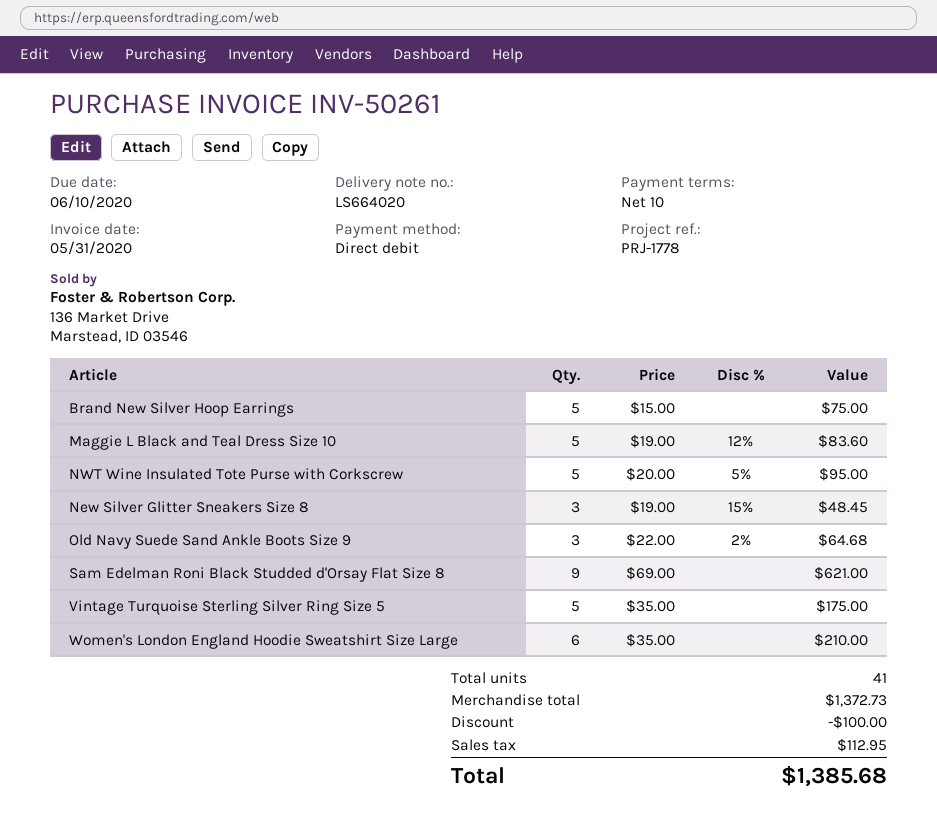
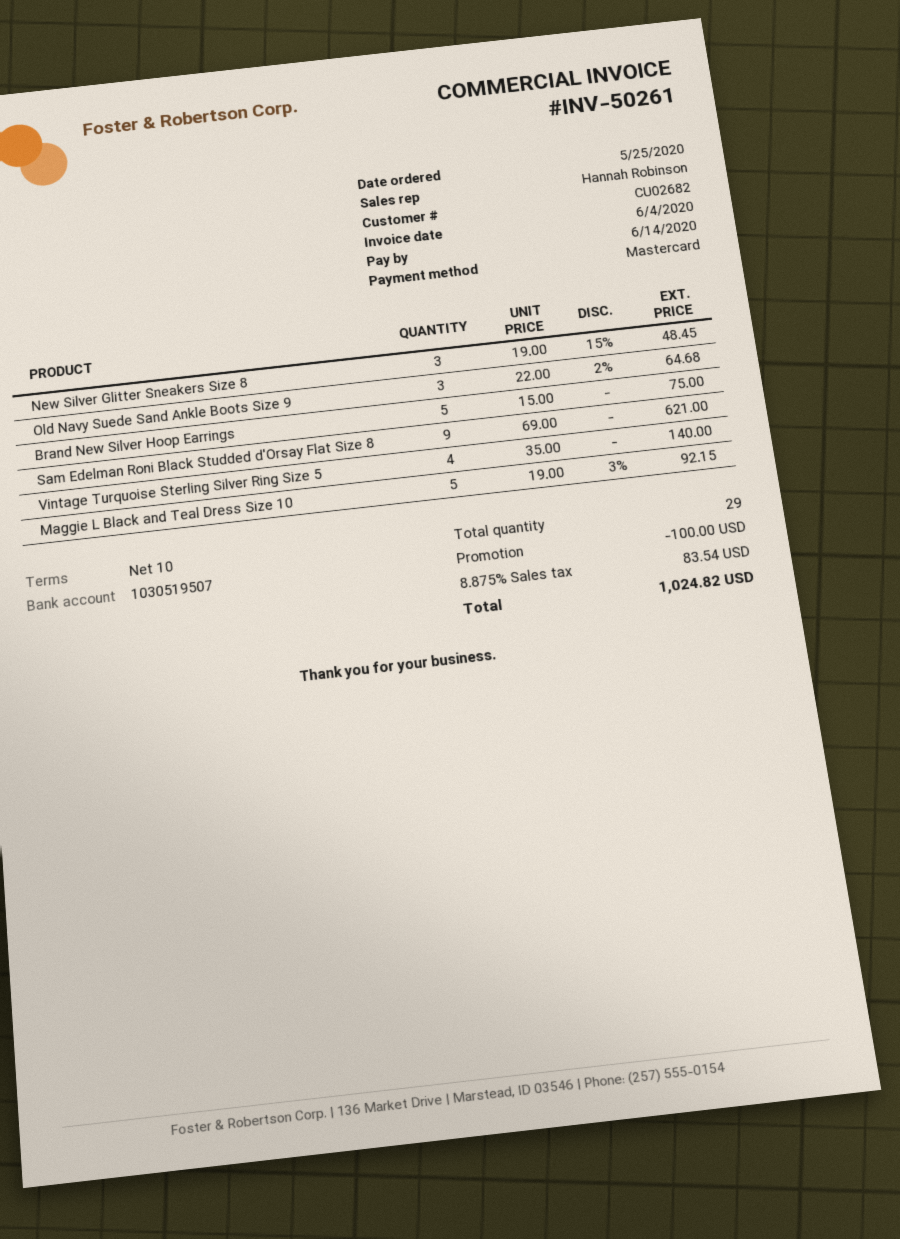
invoice date: 2020-05-31 -> 2020-06-04
due date: 2020-06-10 -> 2020-06-14
payment method: direct debit -> Mastercard
Maggie L Black and Teal Dress Size 10: 5 x 19.00 - 12% = 83.60 -> 5 x 19.00 - 3% = 92.15
NWT Wine Insulated Tote Purse with Corkscrew: 5 x 20.00 - 5% = 95.00 -> none
Vintage Turquoise Sterling Silver Ring Size 5: 5 x 35.00 = 175.00 -> 4 x 35.00 = 140.00
Women's London England Hoodie Sweatshirt Size Large: 6 x 35.00 = 210.00 -> none
total quantity: 41 -> 29
tax: 112.95 -> 83.54
total: 1385.68 -> 1024.82

